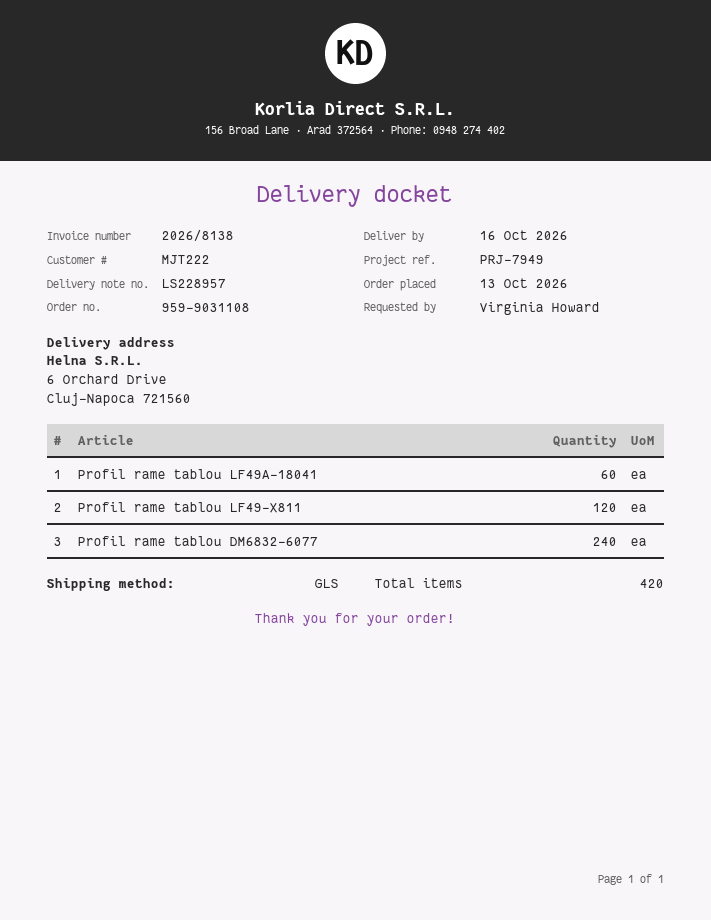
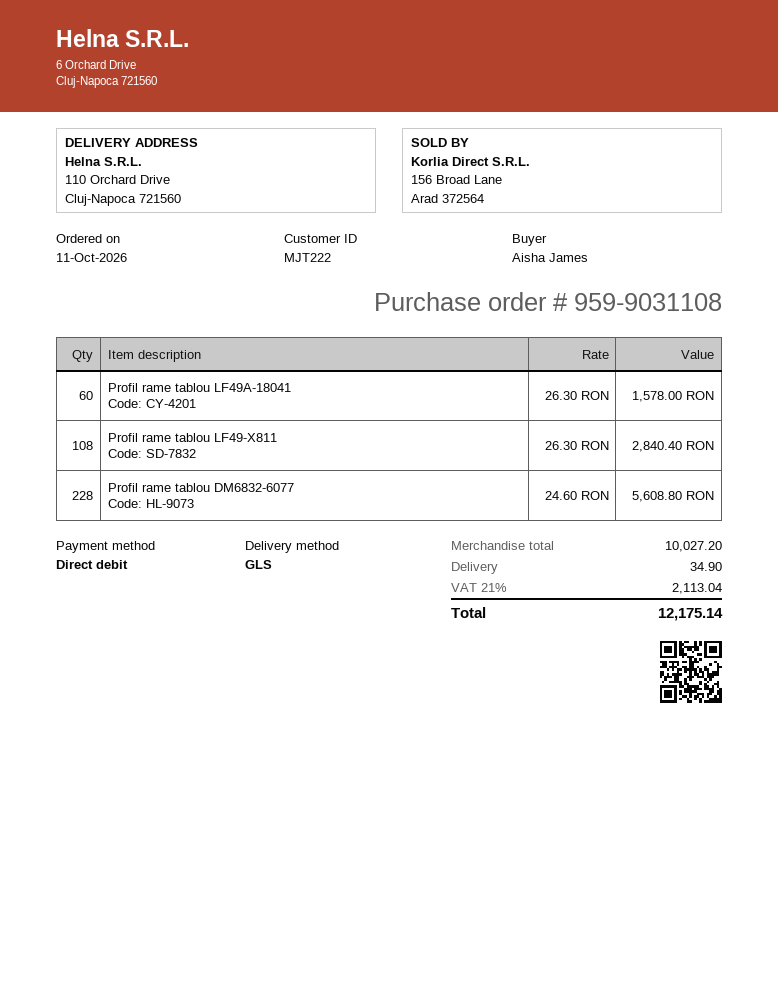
order date: 2026-10-13 -> 2026-10-11
ordered by: Virginia Howard -> Aisha James
ship to: 6 Orchard Drive, Cluj-Napoca 721560 -> 110 Orchard Drive, Cluj-Napoca 721560
Profil rame tablou LF49-X811: 120 -> 108
Profil rame tablou DM6832-6077: 240 -> 228

